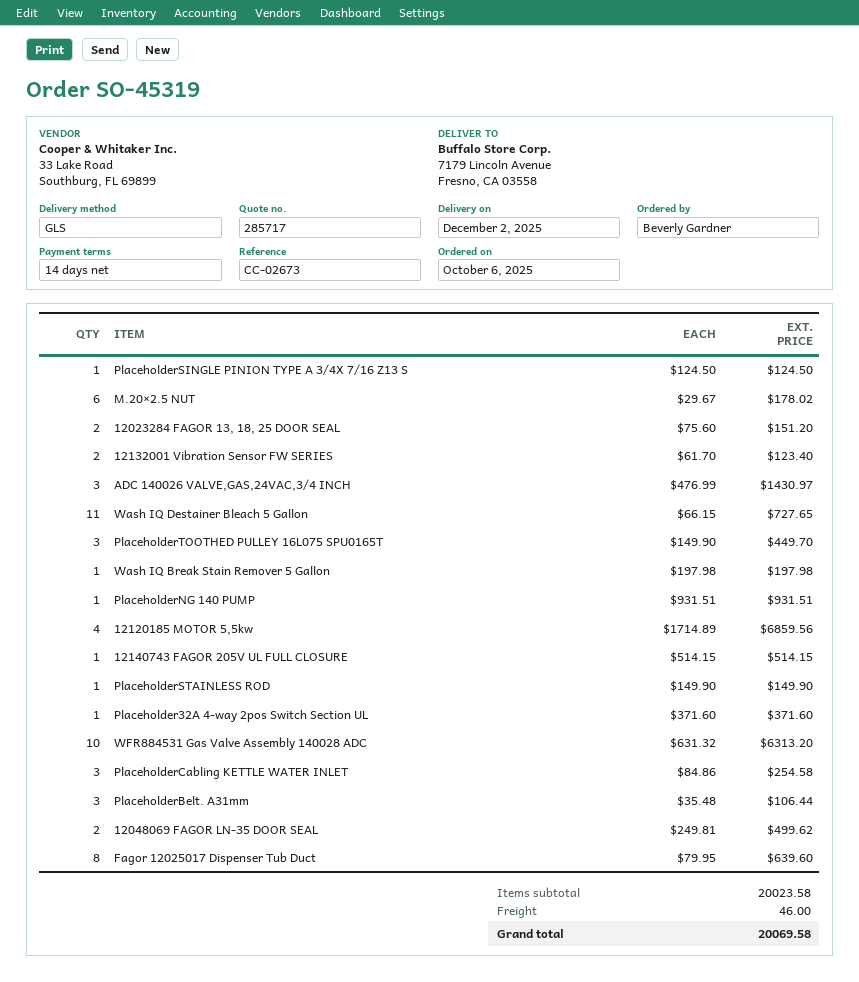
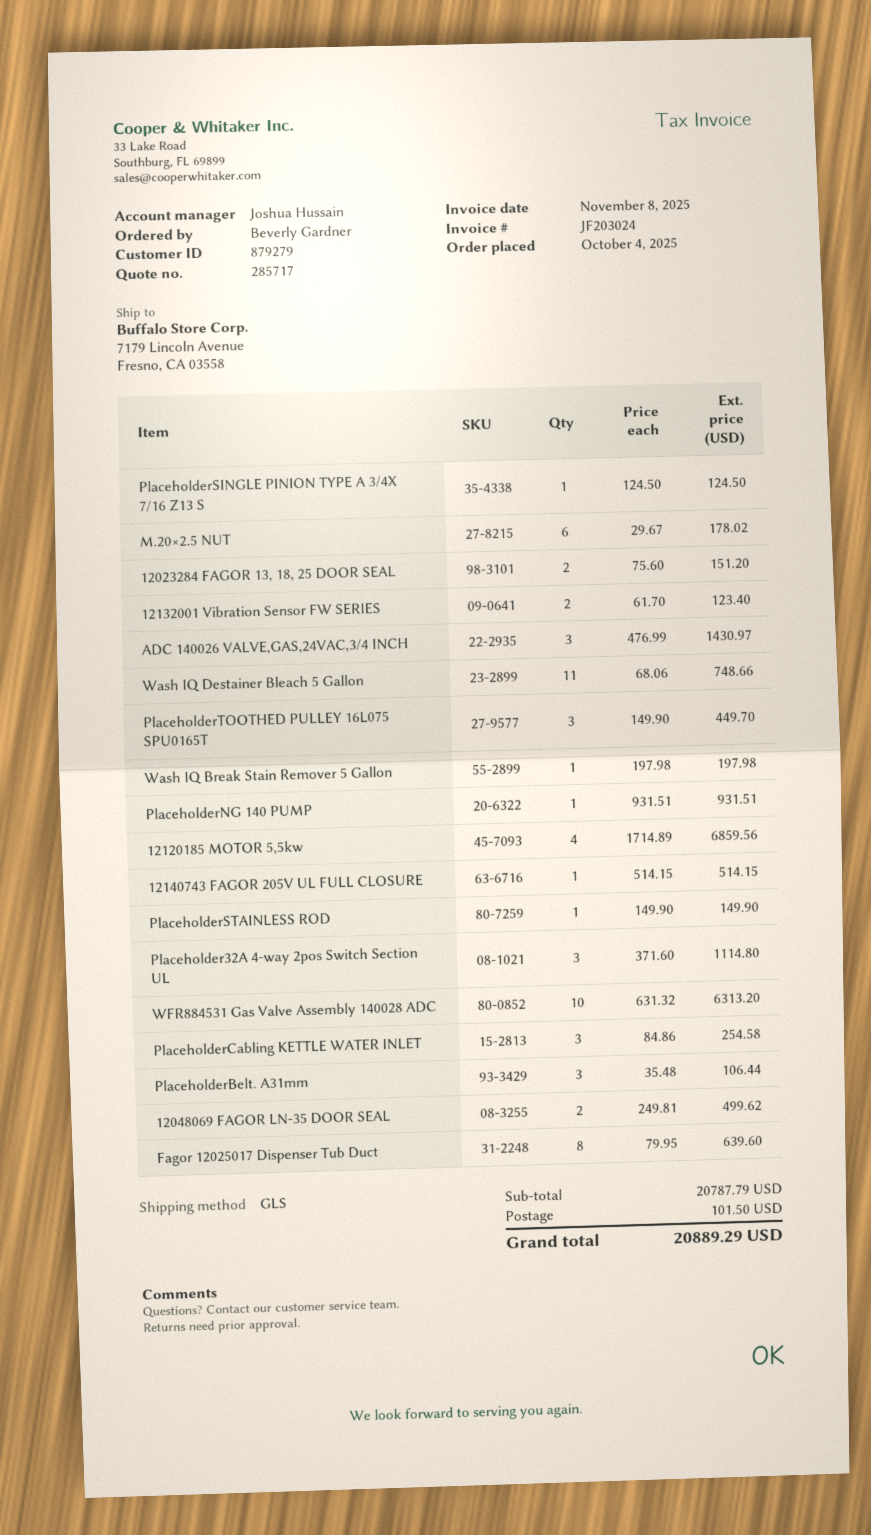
order date: 2025-10-06 -> 2025-10-04
Wash IQ Destainer Bleach 5 Gallon: 11 x 66.15 = 727.65 -> 11 x 68.06 = 748.66
Placeholder32A 4-way 2pos Switch Section UL: 1 x 371.60 = 371.60 -> 3 x 371.60 = 1114.80
subtotal: 20023.58 -> 20787.79
shipping: 46.00 -> 101.50
total: 20069.58 -> 20889.29

